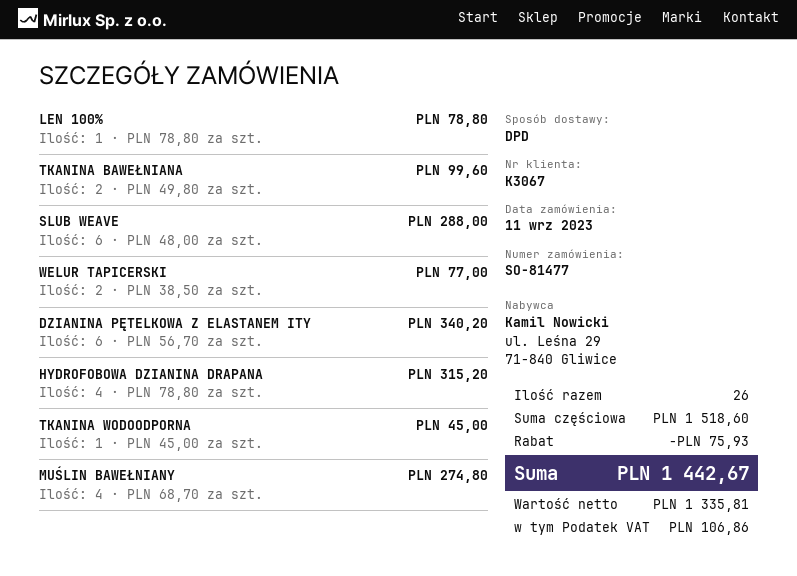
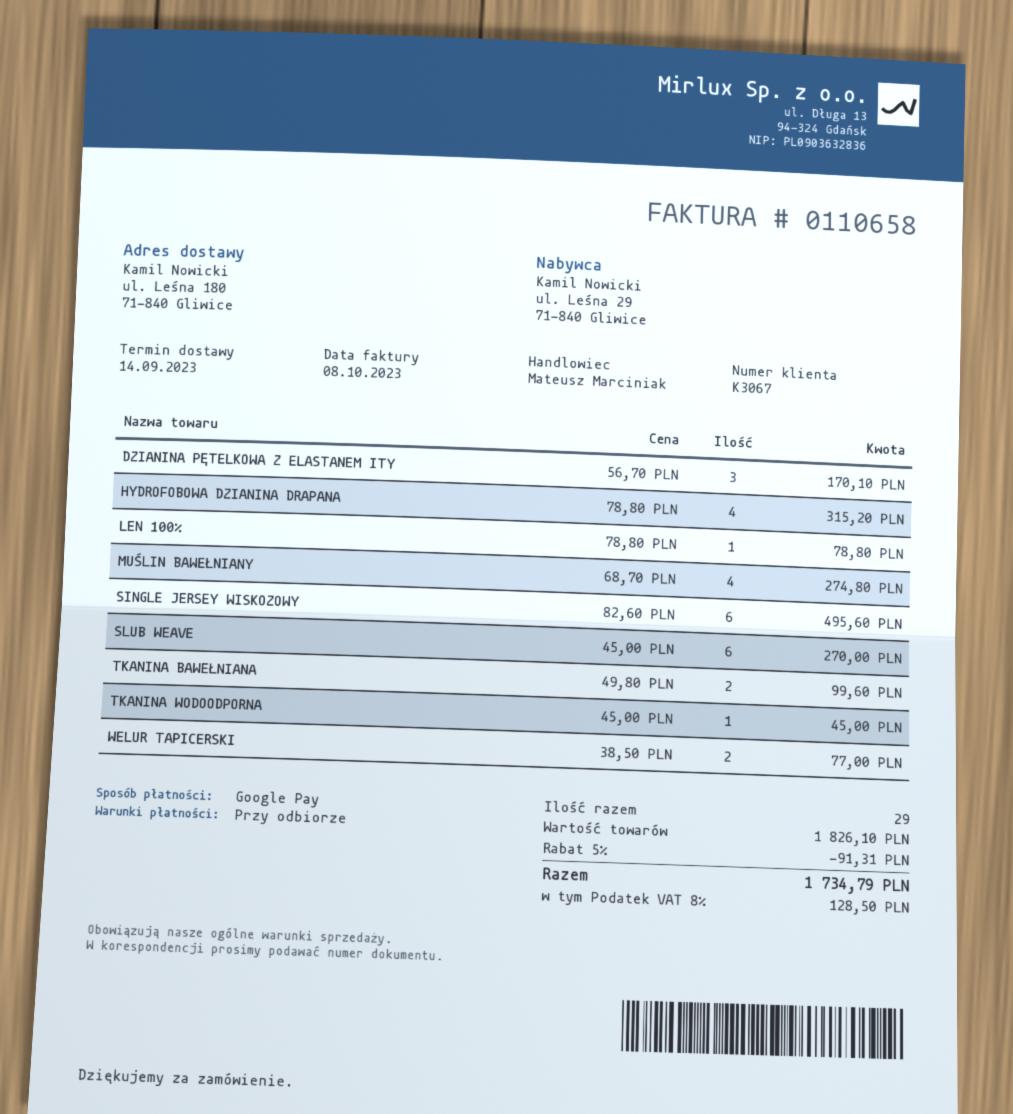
SLUB WEAVE: 6 x 48.00 = 288.00 -> 6 x 45.00 = 270.00
DZIANINA PĘTELKOWA Z ELASTANEM ITY: 6 x 56.70 = 340.20 -> 3 x 56.70 = 170.10
SINGLE JERSEY WISKOZOWY: none -> 6 x 82.60 = 495.60
total quantity: 26 -> 29
subtotal: 1518.60 -> 1826.10
discount: 75.93 -> 91.31
tax: 106.86 -> 128.50
total: 1442.67 -> 1734.79

